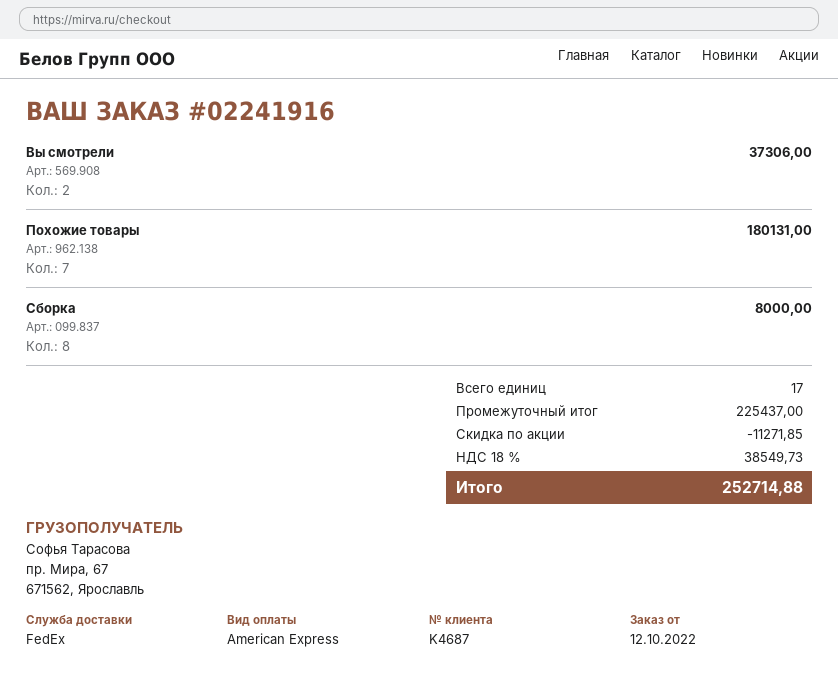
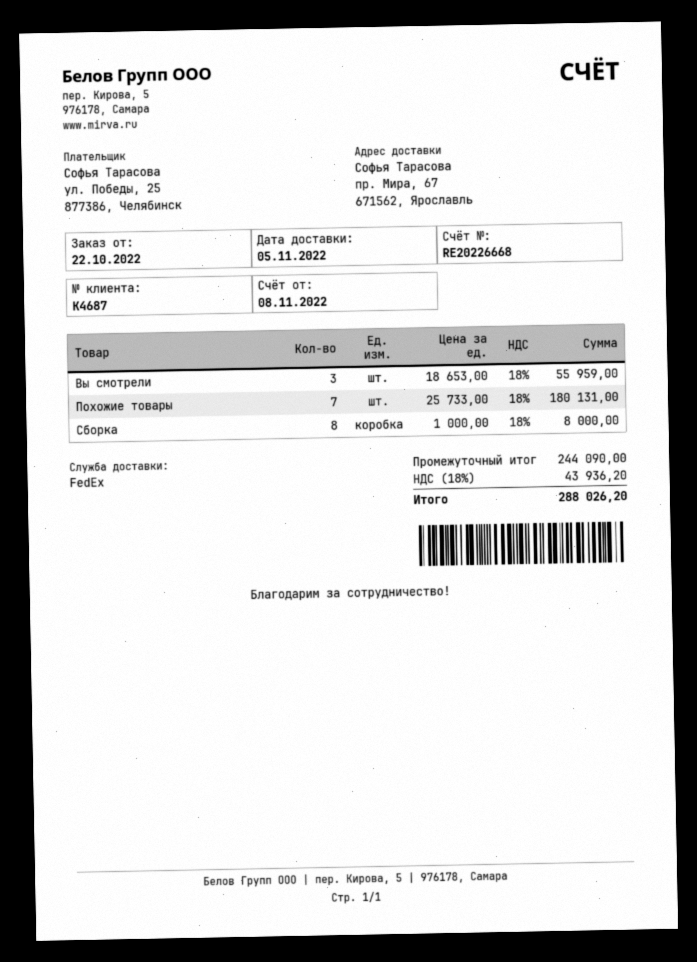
order date: 2022-10-12 -> 2022-10-22
Вы смотрели: 2 for 37306.00 -> 3 for 55959.00
subtotal: 225437.00 -> 244090.00
discount: 11271.85 -> none
tax: 18% = 38549.73 -> 18% = 43936.20
total: 252714.88 -> 288026.20

